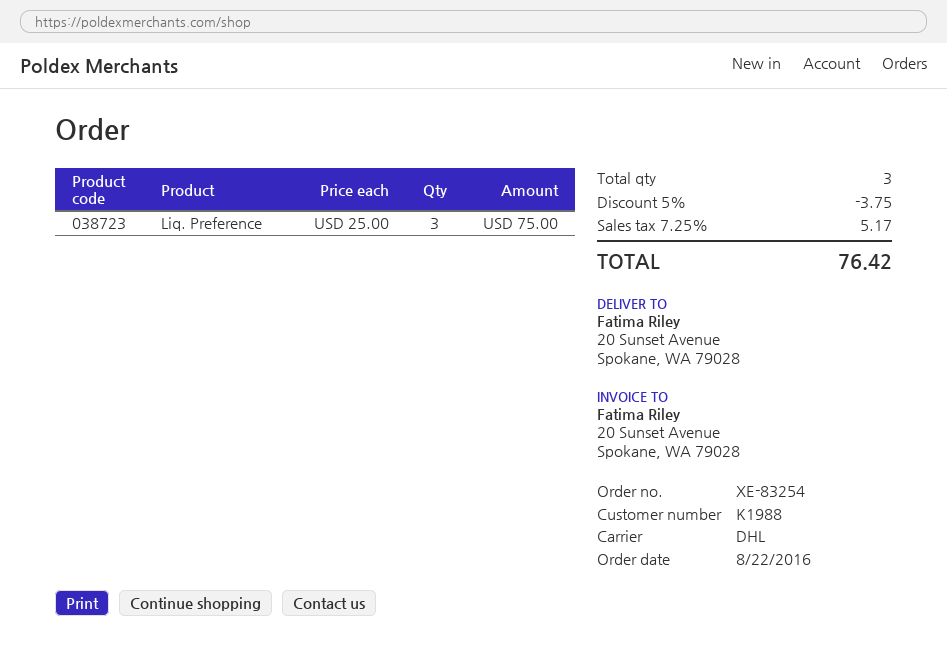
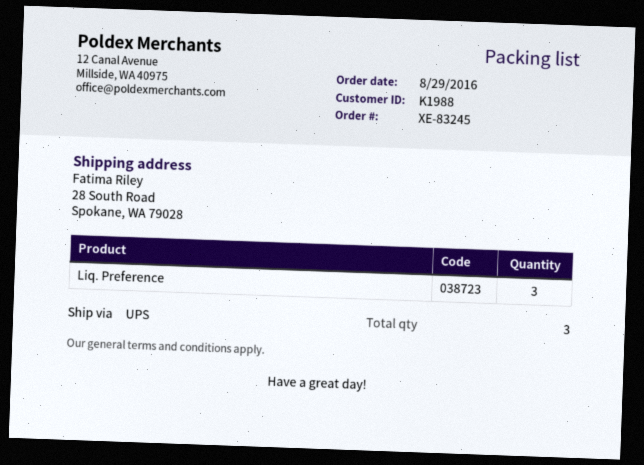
order number: XE-83254 -> XE-83245
order date: 2016-08-22 -> 2016-08-29
shipping method: DHL -> UPS
ship to: 20 Sunset Avenue, Spokane, WA 79028 -> 28 South Road, Spokane, WA 79028

